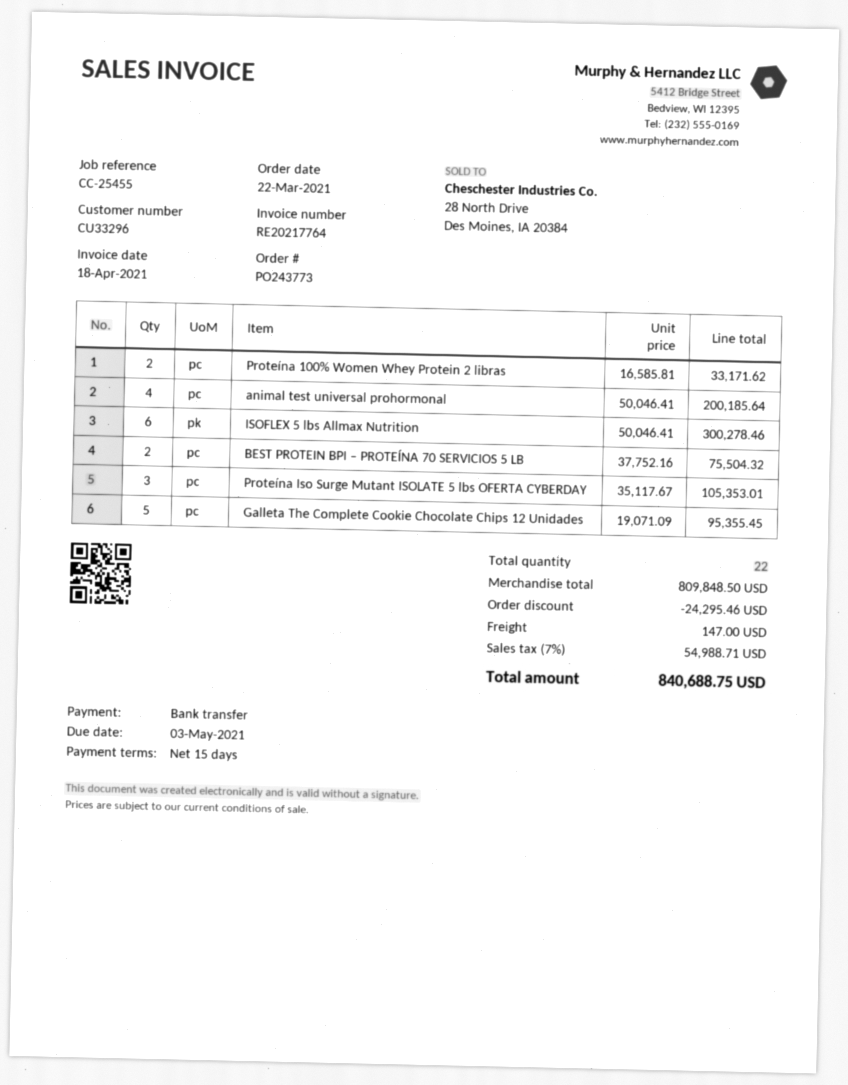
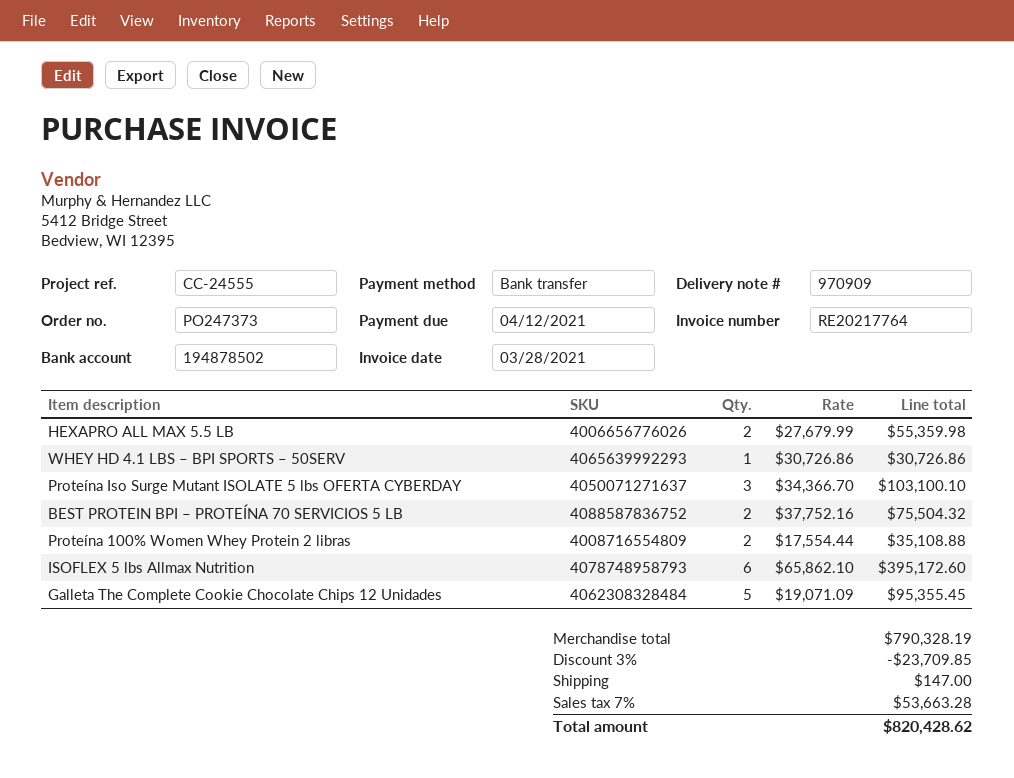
order number: PO243773 -> PO247373
invoice date: 2021-04-18 -> 2021-03-28
due date: 2021-05-03 -> 2021-04-12
reference: CC-25455 -> CC-24555
Proteína 100% Women Whey Protein 2 libras: 2 x 16585.81 = 33171.62 -> 2 x 17554.44 = 35108.88
animal test universal prohormonal: 4 x 50046.41 = 200185.64 -> none
ISOFLEX 5 lbs Allmax Nutrition: 6 x 50046.41 = 300278.46 -> 6 x 65862.10 = 395172.60
Proteína Iso Surge Mutant ISOLATE 5 lbs OFERTA CYBERDAY: 3 x 35117.67 = 105353.01 -> 3 x 34366.70 = 103100.10
HEXAPRO ALL MAX 5.5 LB: none -> 2 x 27679.99 = 55359.98
WHEY HD 4.1 LBS – BPI SPORTS – 50SERV: none -> 1 x 30726.86 = 30726.86
subtotal: 809848.50 -> 790328.19
discount: 24295.46 -> 23709.85
tax: 7% = 54988.71 -> 7% = 53663.28
total: 840688.75 -> 820428.62

